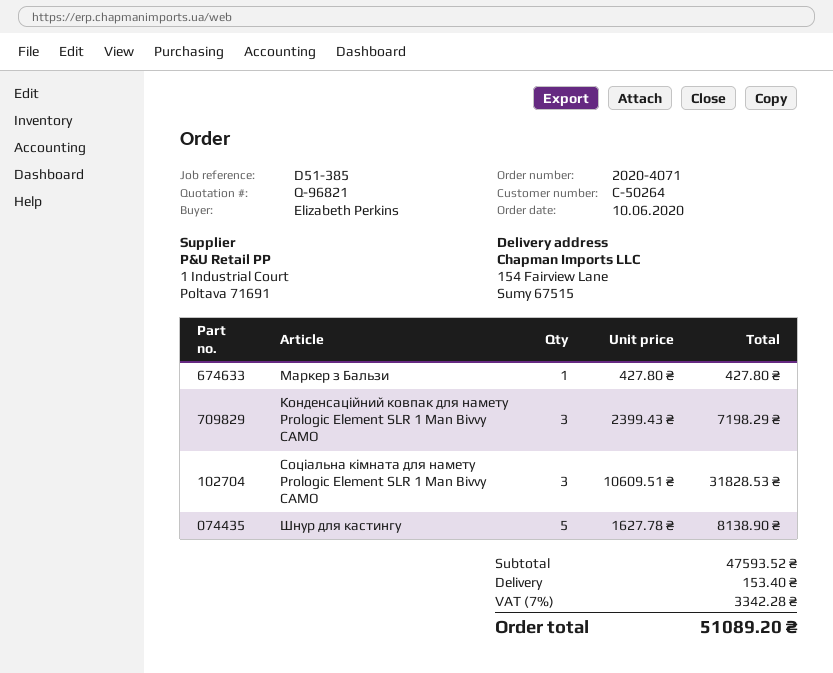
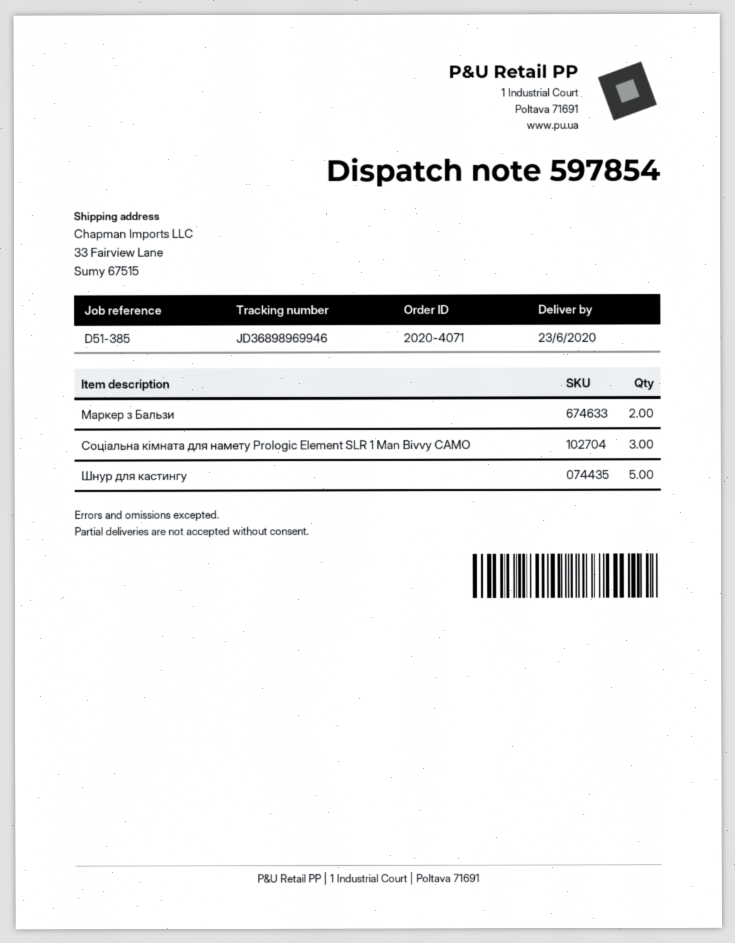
ship to: 154 Fairview Lane, Sumy 67515 -> 33 Fairview Lane, Sumy 67515
Маркер з Бальзи: 1 -> 2
Конденсаційний ковпак для намету Prologic Element SLR 1 Man Bivvy CAMO: 3 -> none

